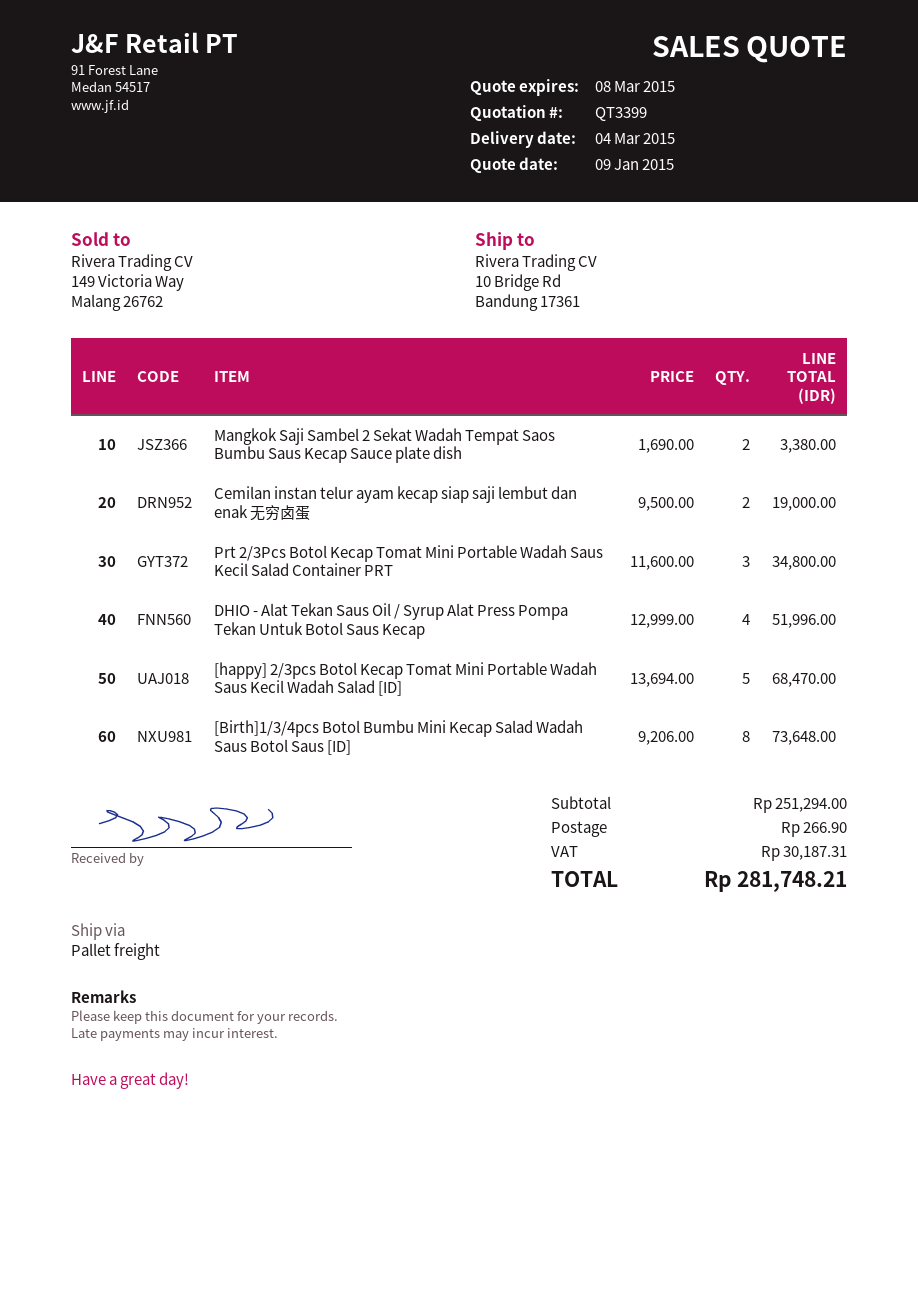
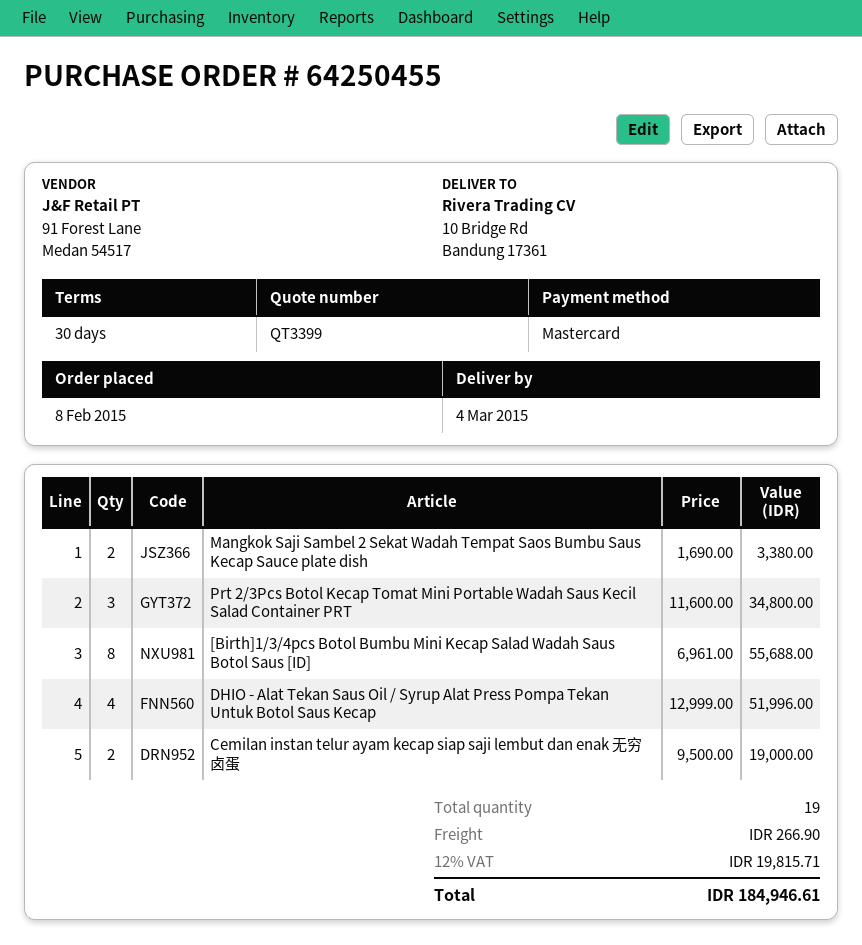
[happy] 2/3pcs Botol Kecap Tomat Mini Portable Wadah Saus Kecil Wadah Salad [ID]: 5 x 13694.00 = 68470.00 -> none
[Birth]1/3/4pcs Botol Bumbu Mini Kecap Salad Wadah Saus Botol Saus [ID]: 8 x 9206.00 = 73648.00 -> 8 x 6961.00 = 55688.00
tax: 30187.31 -> 19815.71
total: 281748.21 -> 184946.61

